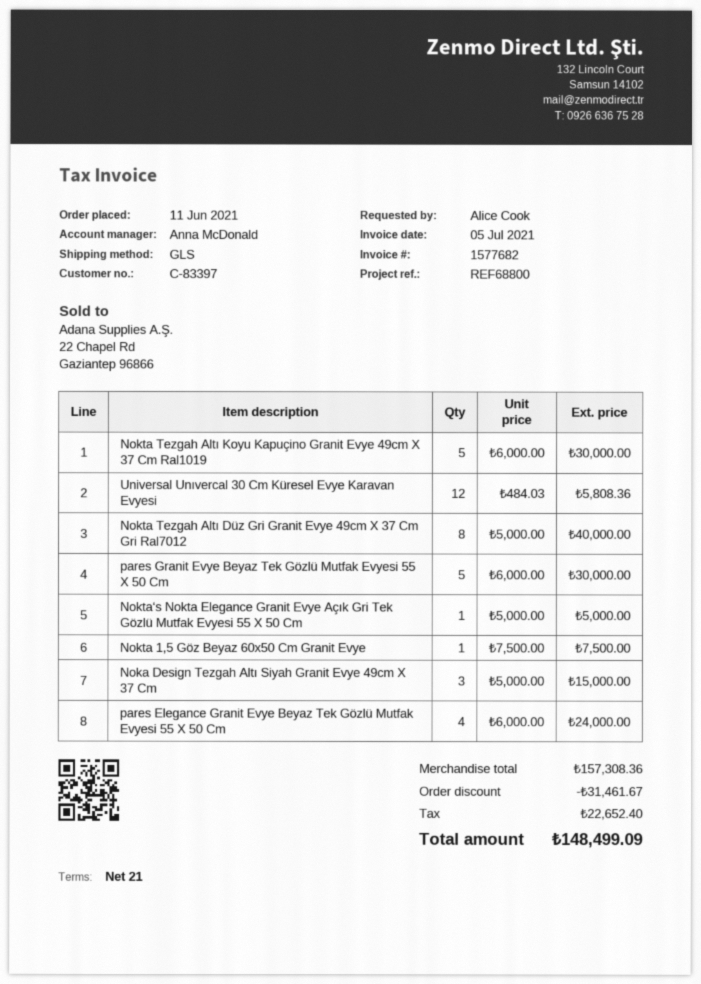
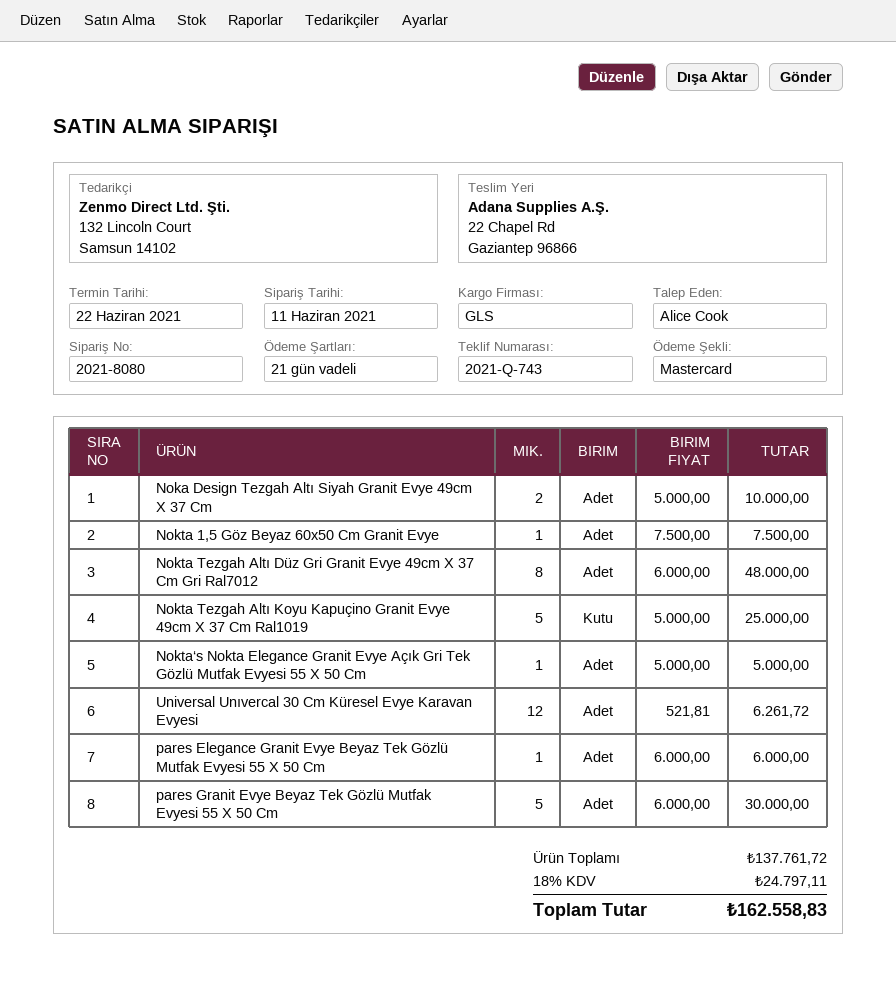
Nokta Tezgah Altı Koyu Kapuçino Granit Evye 49cm X 37 Cm Ral1019: 5 x 6000.00 = 30000.00 -> 5 x 5000.00 = 25000.00
Universal Unıvercal 30 Cm Küresel Evye Karavan Evyesi: 12 x 484.03 = 5808.36 -> 12 x 521.81 = 6261.72
Nokta Tezgah Altı Düz Gri Granit Evye 49cm X 37 Cm Gri Ral7012: 8 x 5000.00 = 40000.00 -> 8 x 6000.00 = 48000.00
Noka Design Tezgah Altı Siyah Granit Evye 49cm X 37 Cm: 3 x 5000.00 = 15000.00 -> 2 x 5000.00 = 10000.00
pares Elegance Granit Evye Beyaz Tek Gözlü Mutfak Evyesi 55 X 50 Cm: 4 x 6000.00 = 24000.00 -> 1 x 6000.00 = 6000.00
subtotal: 157308.36 -> 137761.72
discount: 31461.67 -> none
tax: 22652.40 -> 24797.11
total: 148499.09 -> 162558.83

